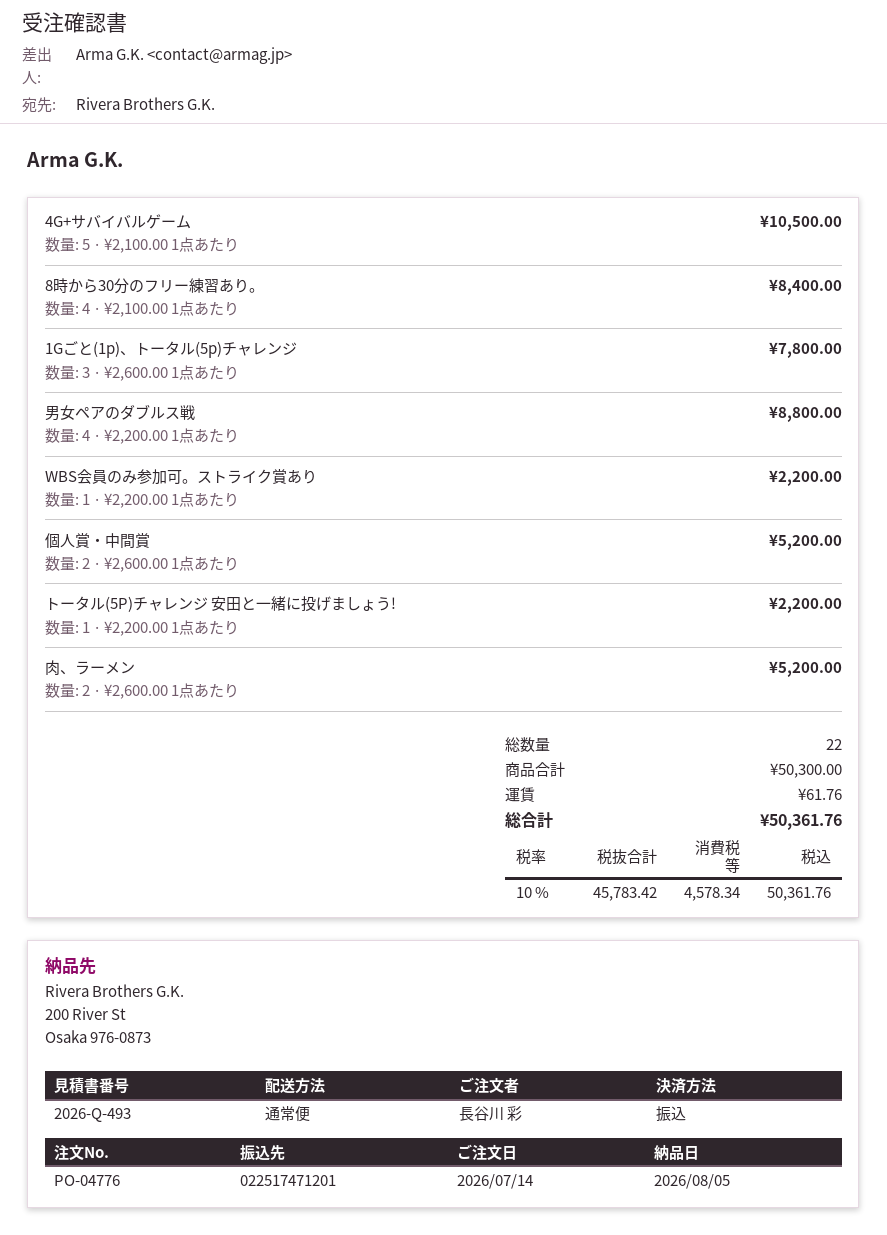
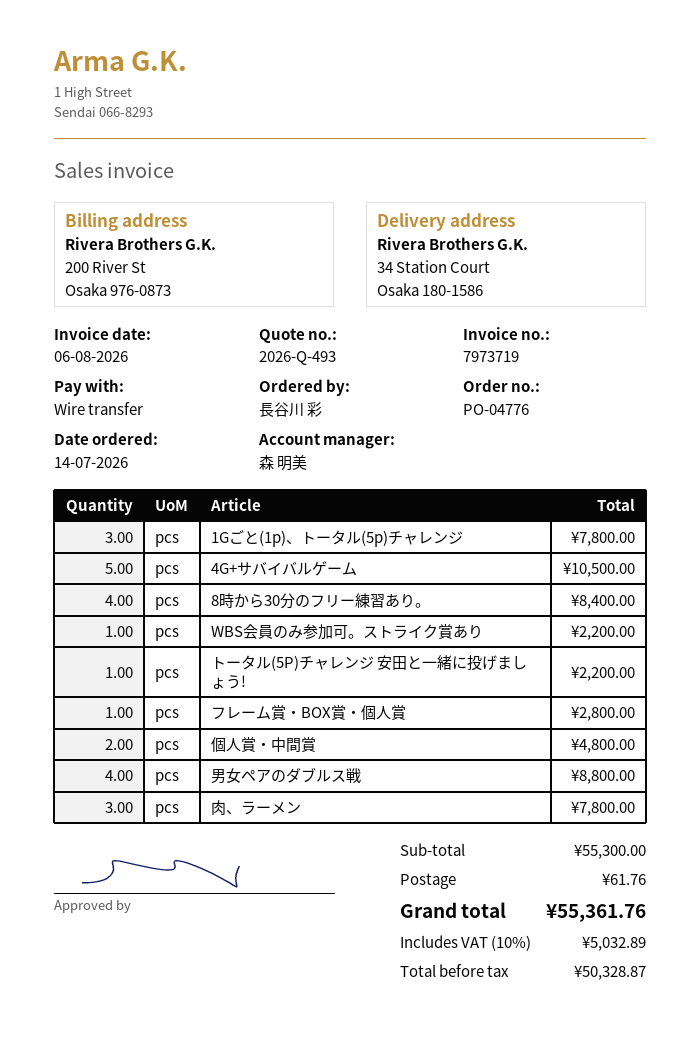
ship to: 200 River St, Osaka 976-0873 -> 34 Station Court, Osaka 180-1586
個人賞・中間賞: 2 for 5200.00 -> 2 for 4800.00
肉、ラーメン: 2 for 5200.00 -> 3 for 7800.00
フレーム賞・BOX賞・個人賞: none -> 1 for 2800.00
subtotal: 50300.00 -> 55300.00
net: 45783.42 -> 50328.87
tax: 10% = 4578.34 -> 10% = 5032.89
total: 50361.76 -> 55361.76

